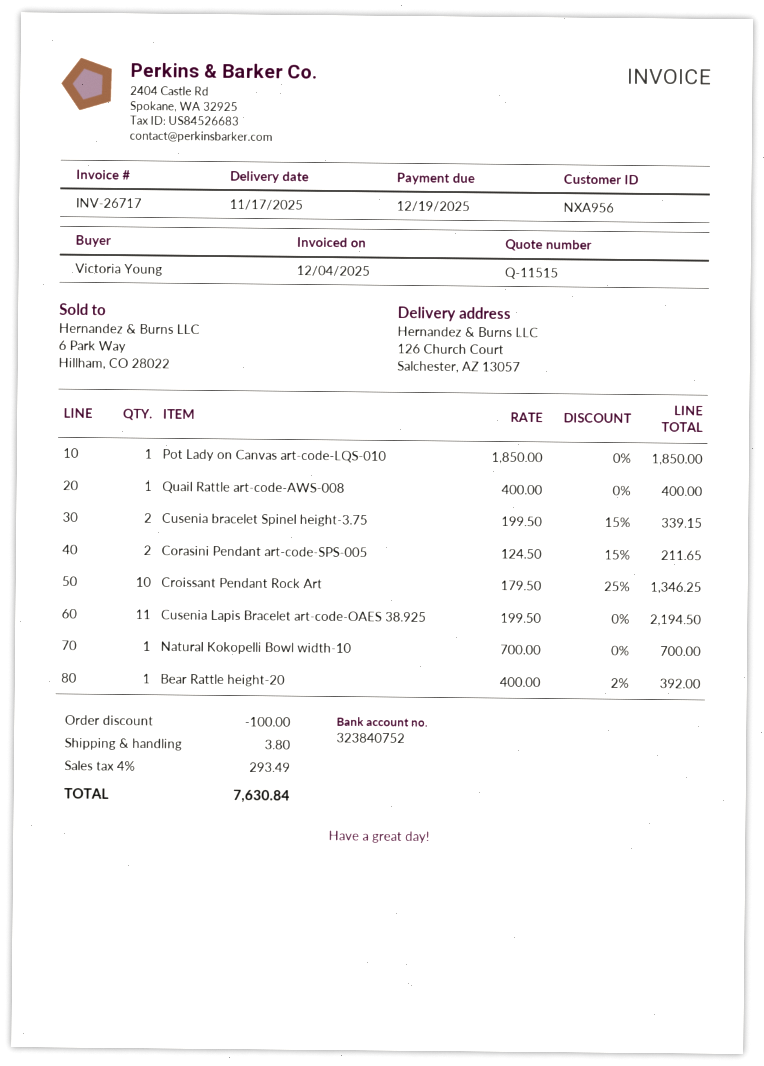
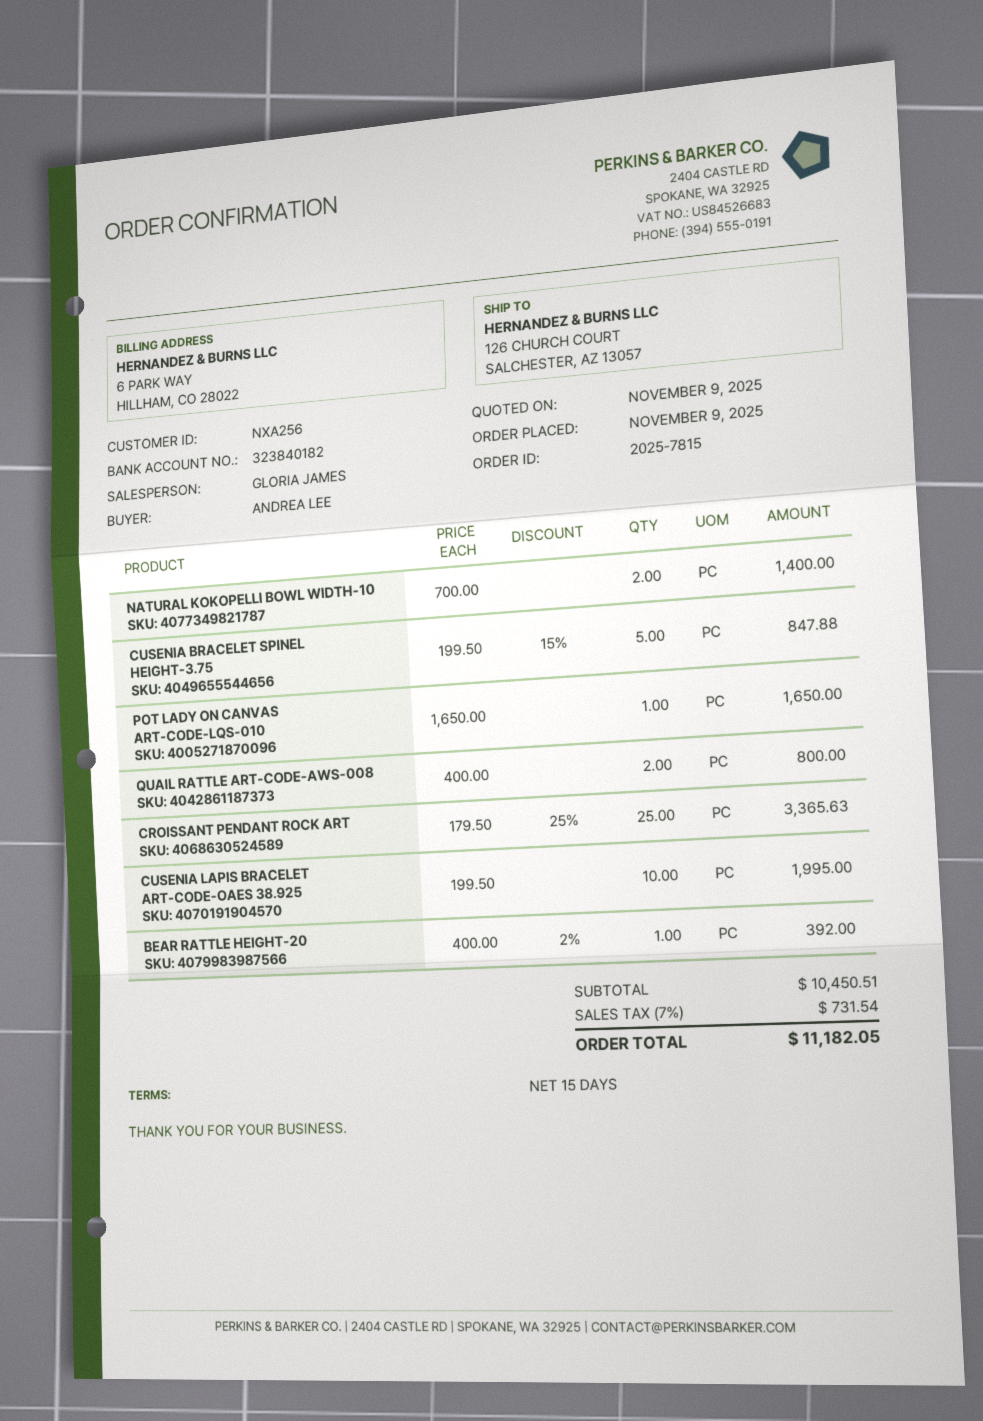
customer number: NXA956 -> NXA256
ordered by: Victoria Young -> ANDREA LEE
bank account: 323840752 -> 323840182
Pot Lady on Canvas art-code-LQS-010: 1 x 1850.00 = 1850.00 -> 1 x 1650.00 = 1650.00
Quail Rattle art-code-AWS-008: 1 x 400.00 = 400.00 -> 2 x 400.00 = 800.00
Cusenia bracelet Spinel height-3.75: 2 x 199.50 - 15% = 339.15 -> 5 x 199.50 - 15% = 847.88
Corasini Pendant art-code-SPS-005: 2 x 124.50 - 15% = 211.65 -> none
Croissant Pendant Rock Art: 10 x 179.50 - 25% = 1346.25 -> 25 x 179.50 - 25% = 3365.63
Cusenia Lapis Bracelet art-code-OAES 38.925: 11 x 199.50 = 2194.50 -> 10 x 199.50 = 1995.00
Natural Kokopelli Bowl width-10: 1 x 700.00 = 700.00 -> 2 x 700.00 = 1400.00
discount: 100.00 -> none
shipping: 3.80 -> none
tax: 4% = 293.49 -> 7% = 731.54
total: 7630.84 -> 11182.05

